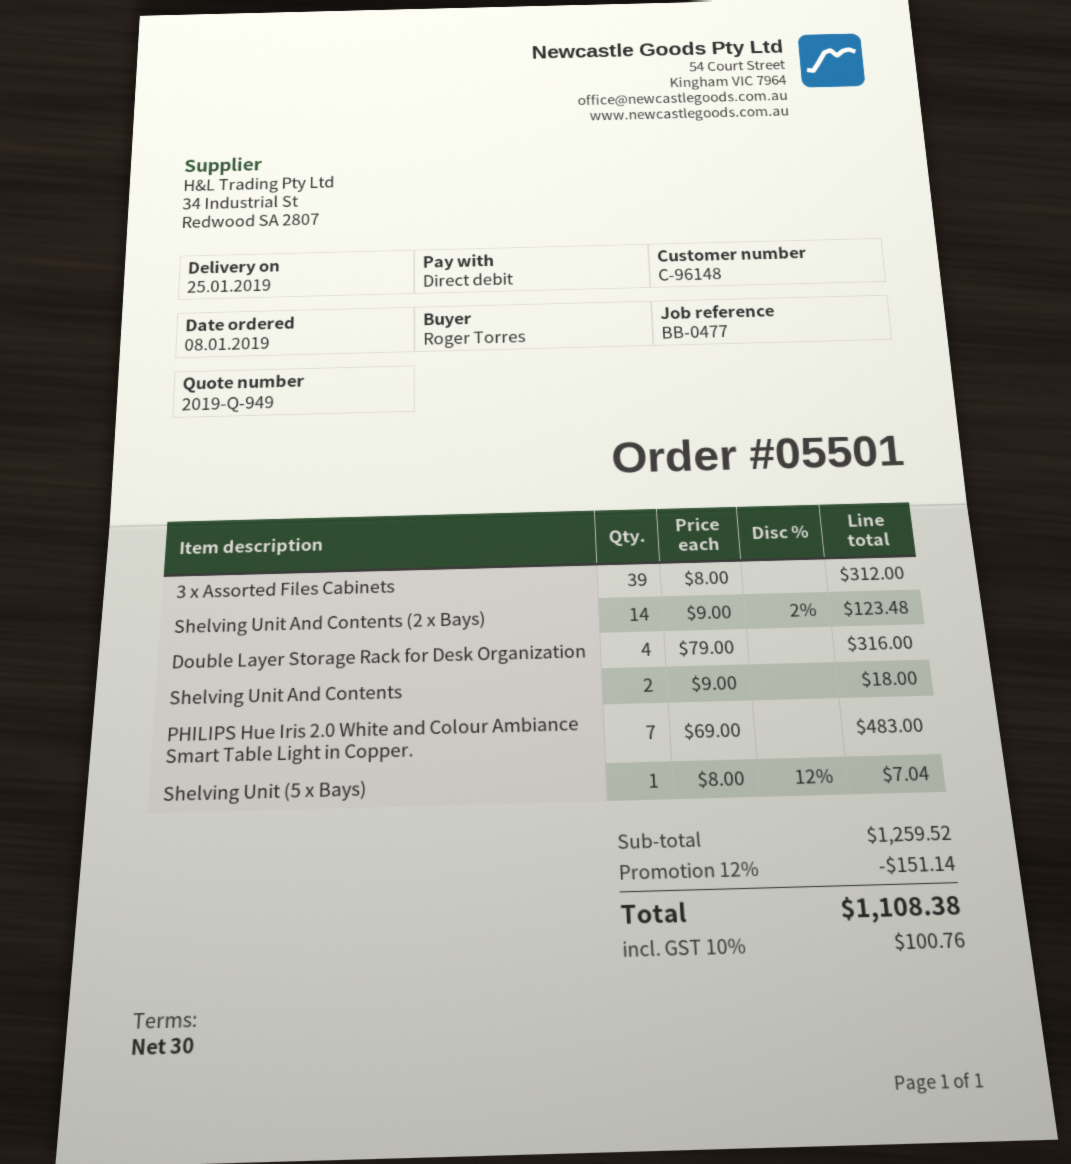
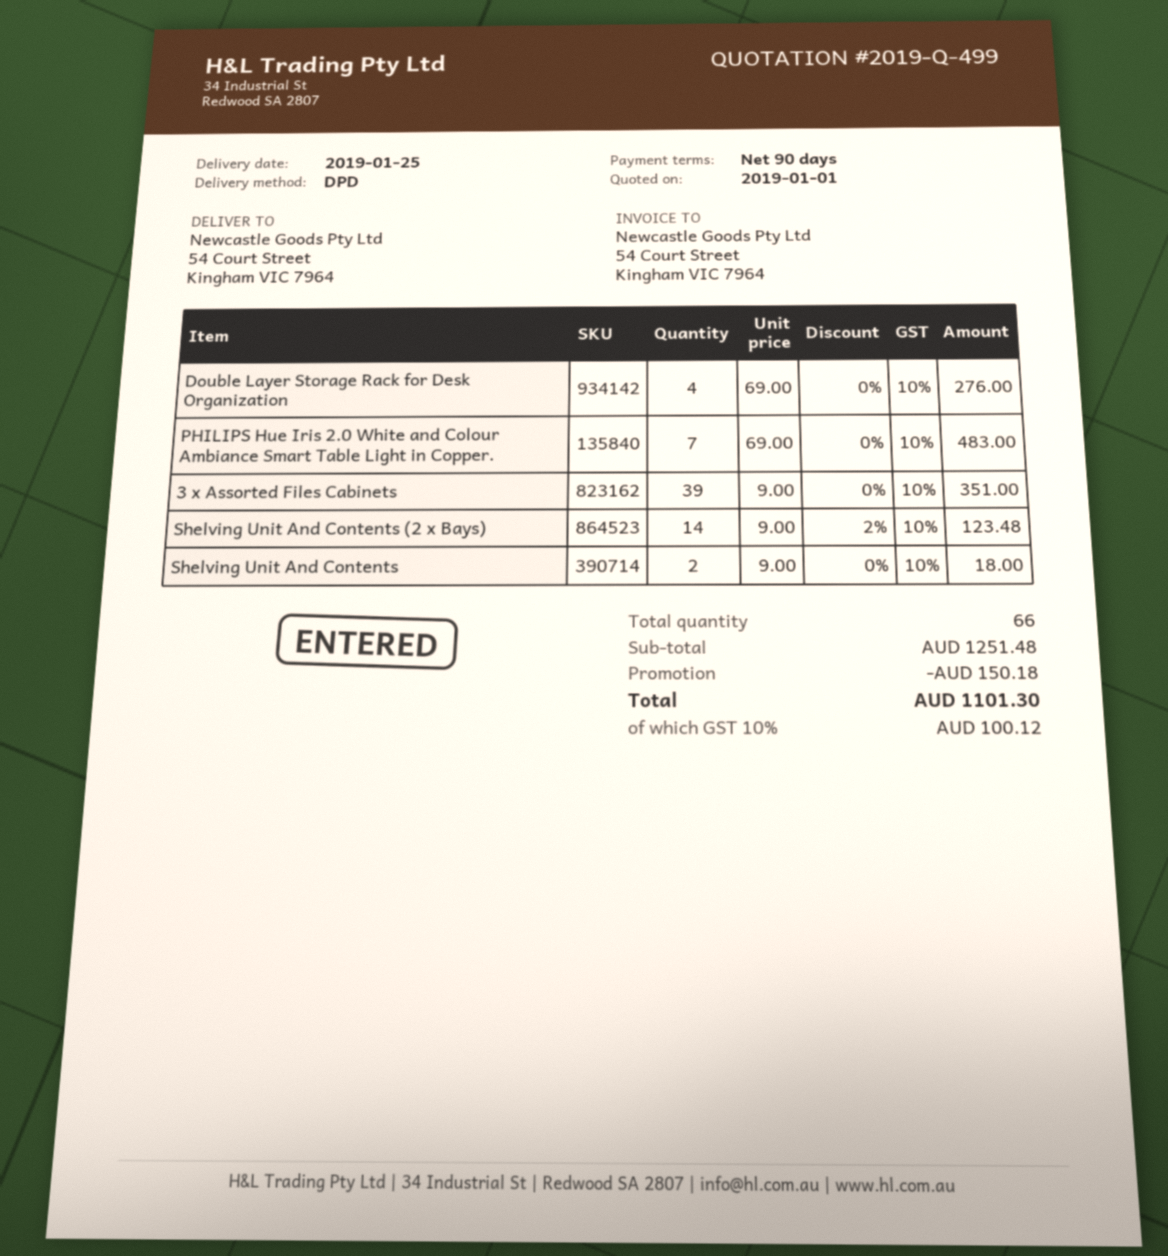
quote number: 2019-Q-949 -> 2019-Q-499
payment terms: 30 days -> 90 days
3 x Assorted Files Cabinets: 39 x 8.00 = 312.00 -> 39 x 9.00 = 351.00
Double Layer Storage Rack for Desk Organization: 4 x 79.00 = 316.00 -> 4 x 69.00 = 276.00
Shelving Unit (5 x Bays): 1 x 8.00 - 12% = 7.04 -> none
subtotal: 1259.52 -> 1251.48
discount: 151.14 -> 150.18
tax: 10% = 100.76 -> 10% = 100.12
total: 1108.38 -> 1101.30

